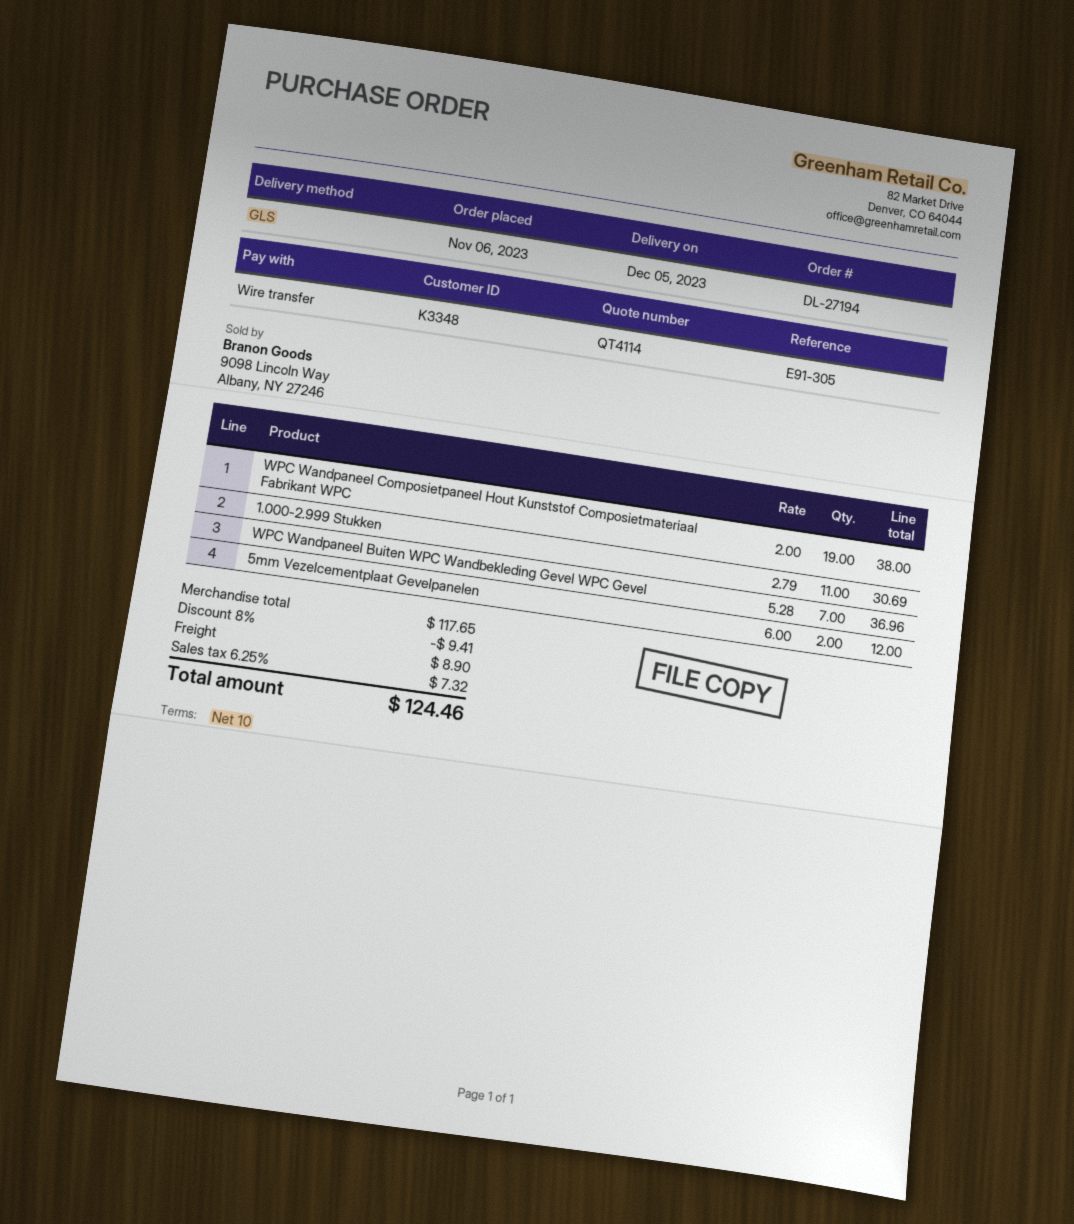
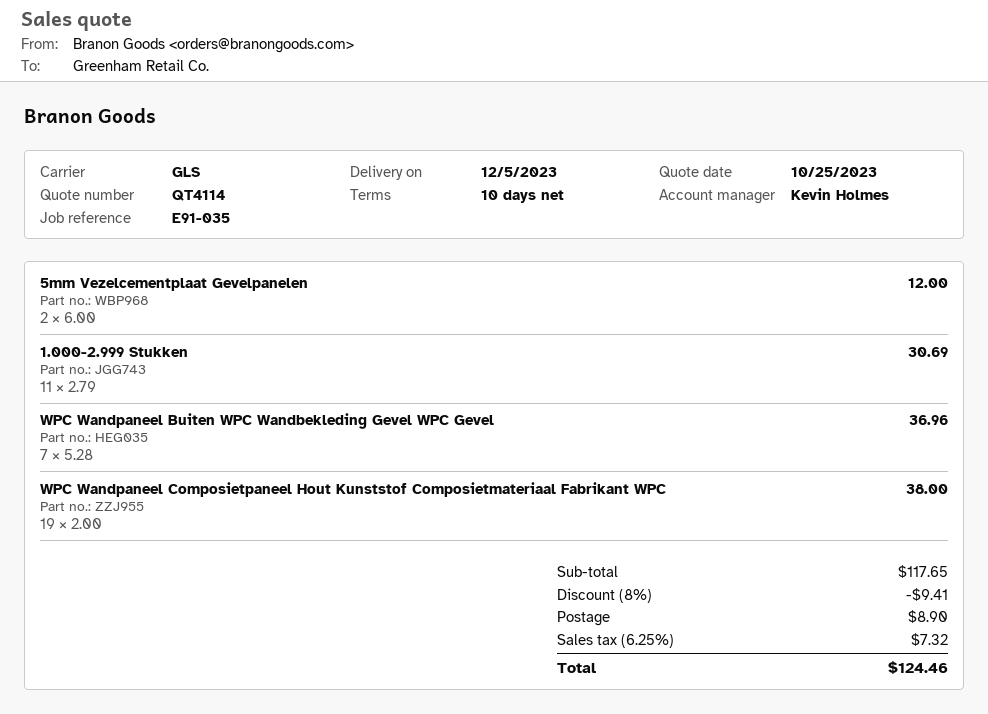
reference: E91-305 -> E91-035

